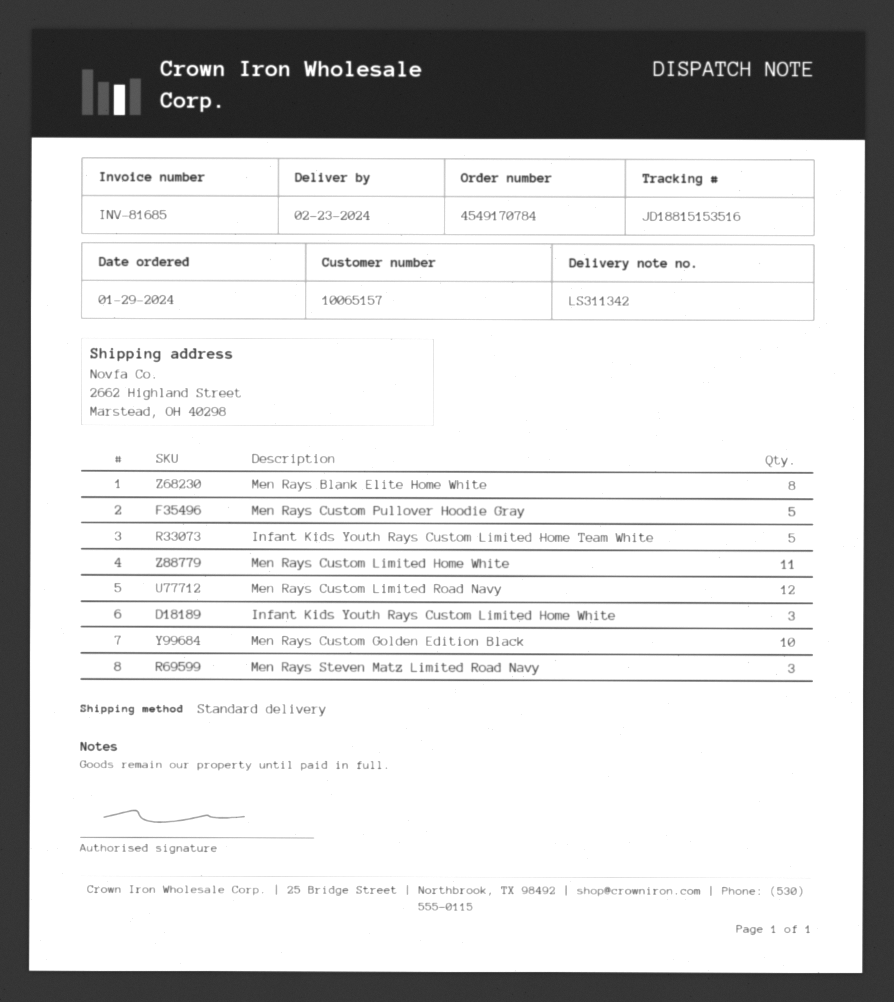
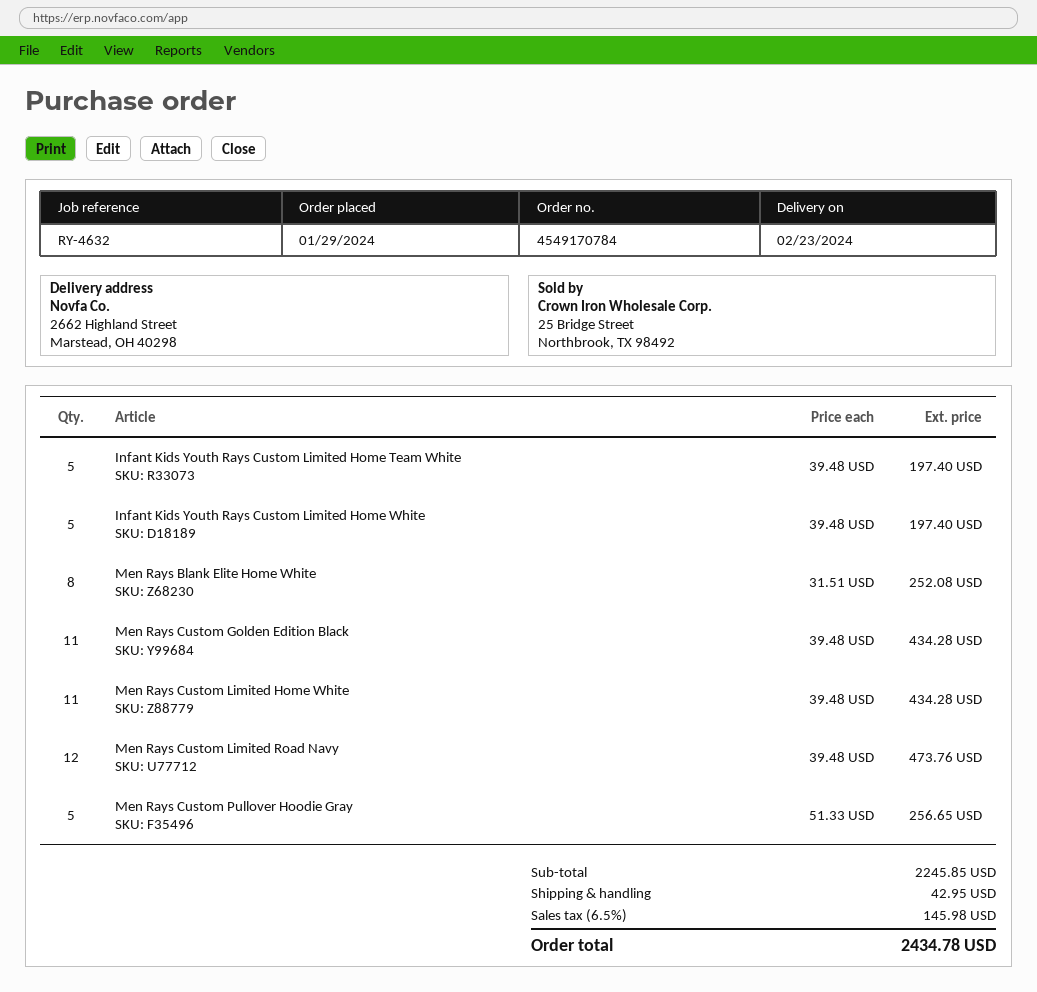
Infant Kids Youth Rays Custom Limited Home White: 3 -> 5
Men Rays Custom Golden Edition Black: 10 -> 11
Men Rays Steven Matz Limited Road Navy: 3 -> none

